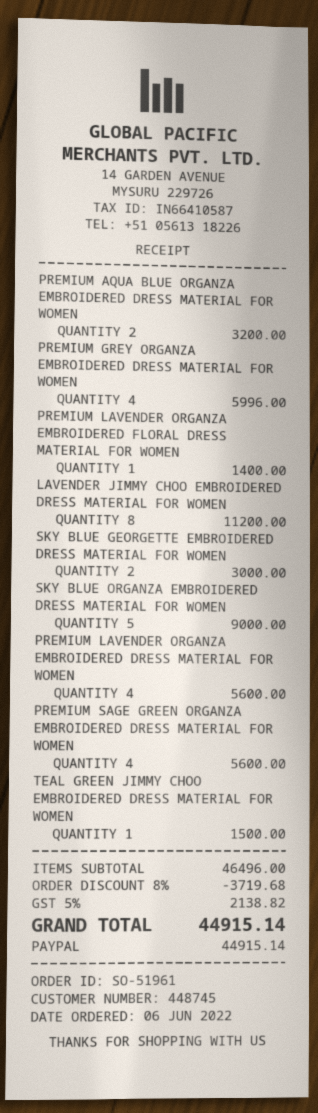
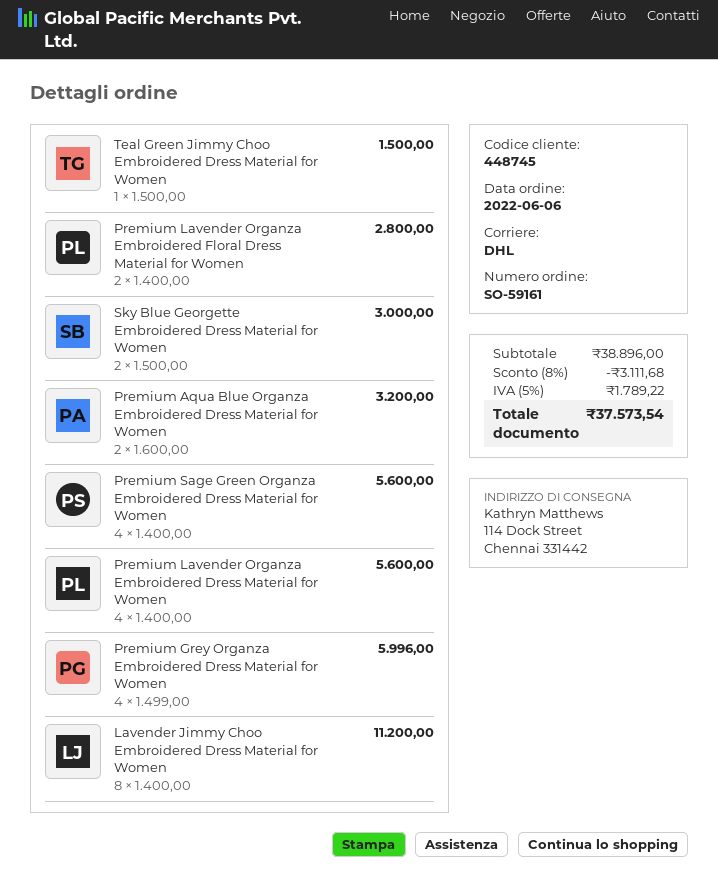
order number: SO-51961 -> SO-59161
PREMIUM LAVENDER ORGANZA EMBROIDERED FLORAL DRESS MATERIAL FOR WOMEN: 1 for 1400.00 -> 2 for 2800.00
SKY BLUE ORGANZA EMBROIDERED DRESS MATERIAL FOR WOMEN: 5 for 9000.00 -> none
subtotal: 46496.00 -> 38896.00
discount: 8% = 3719.68 -> 8% = 3111.68
tax: 5% = 2138.82 -> 5% = 1789.22
total: 44915.14 -> 37573.54

